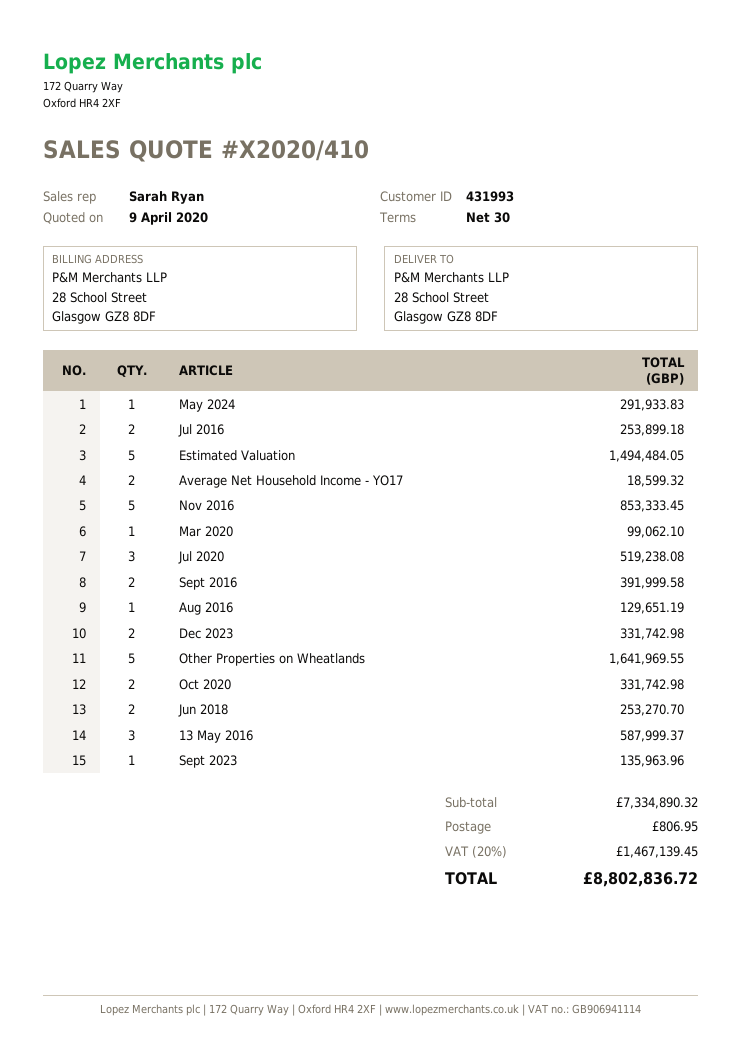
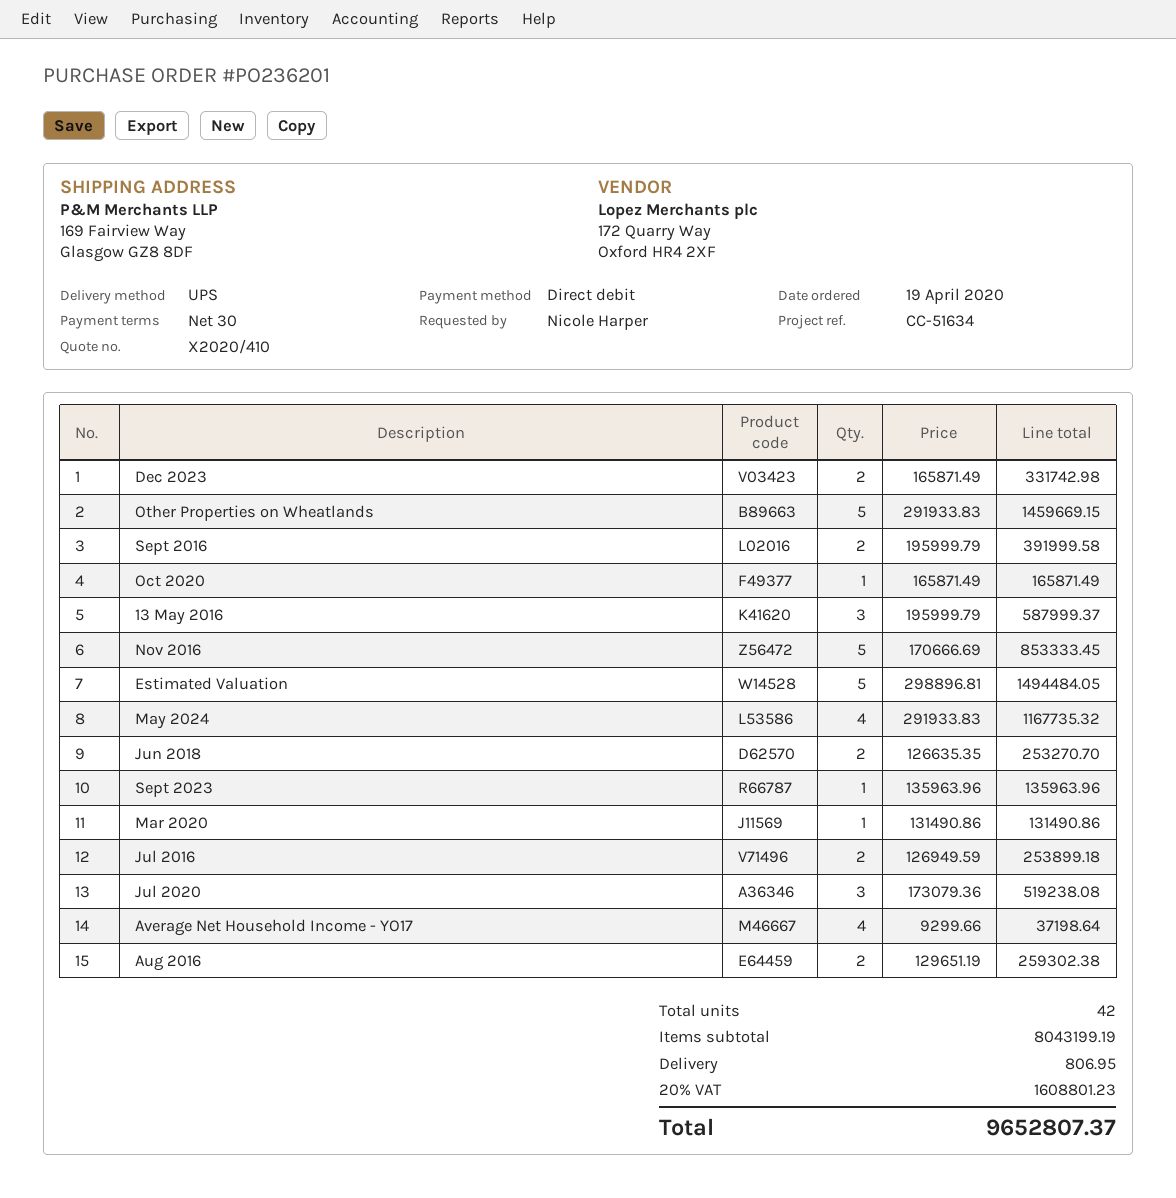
ship to: 28 School Street, Glasgow GZ8 8DF -> 169 Fairview Way, Glasgow GZ8 8DF
May 2024: 1 for 291933.83 -> 4 for 1167735.32
Average Net Household Income - YO17: 2 for 18599.32 -> 4 for 37198.64
Mar 2020: 1 for 99062.10 -> 1 for 131490.86
Aug 2016: 1 for 129651.19 -> 2 for 259302.38
Other Properties on Wheatlands: 5 for 1641969.55 -> 5 for 1459669.15
Oct 2020: 2 for 331742.98 -> 1 for 165871.49
subtotal: 7334890.32 -> 8043199.19
tax: 20% = 1467139.45 -> 20% = 1608801.23
total: 8802836.72 -> 9652807.37

